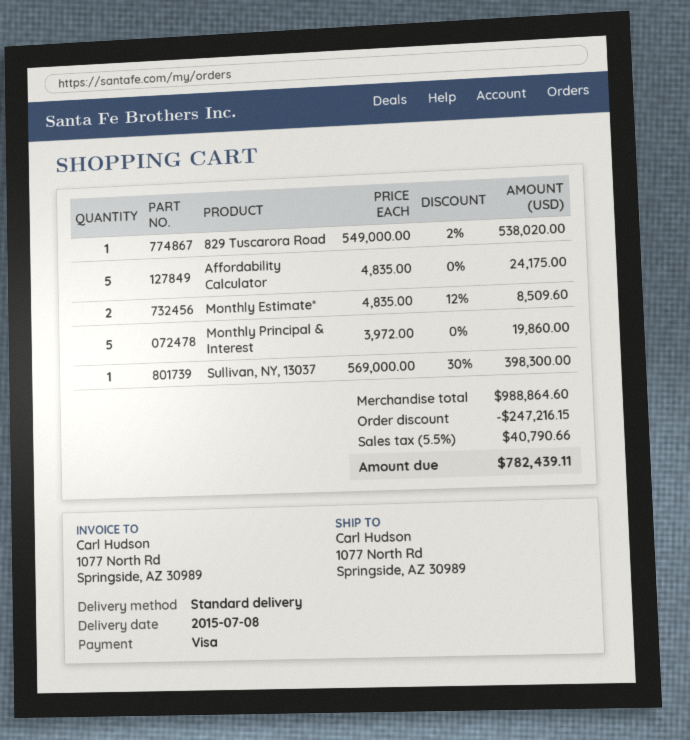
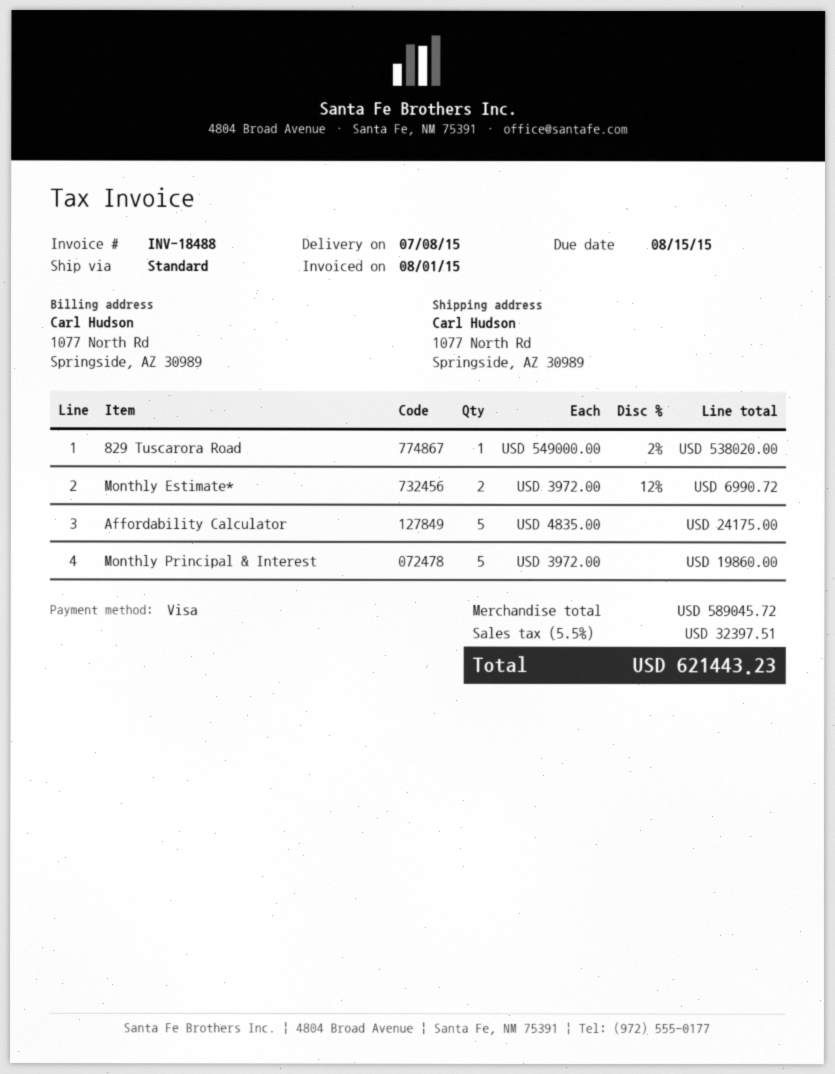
Monthly Estimate*: 2 x 4835.00 - 12% = 8509.60 -> 2 x 3972.00 - 12% = 6990.72
Sullivan, NY, 13037: 1 x 569000.00 - 30% = 398300.00 -> none
subtotal: 988864.60 -> 589045.72
discount: 247216.15 -> none
tax: 5.5% = 40790.66 -> 5.5% = 32397.51
total: 782439.11 -> 621443.23

